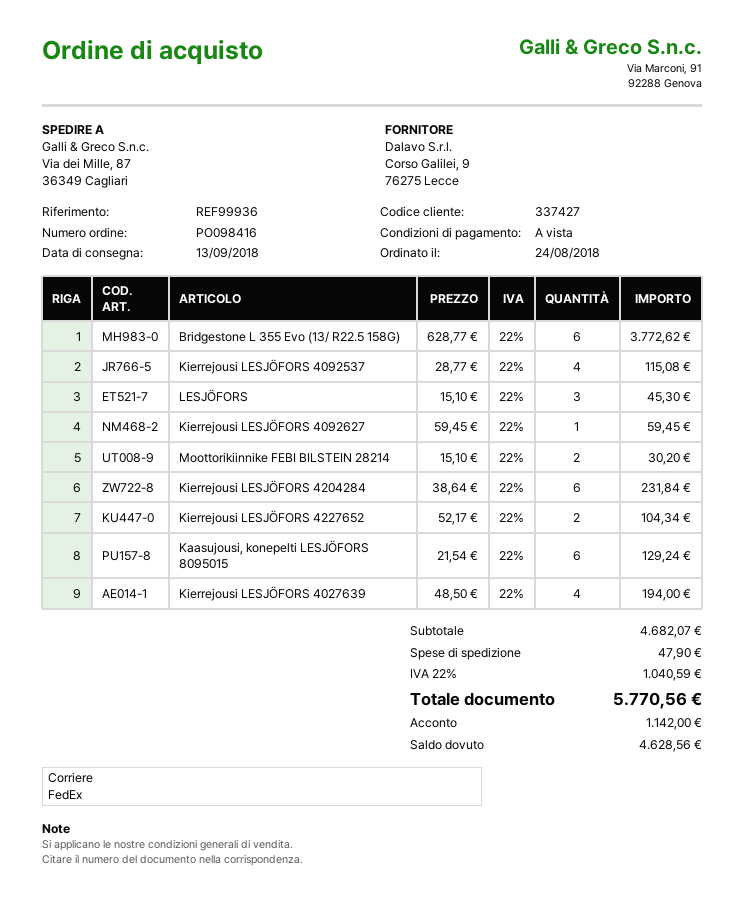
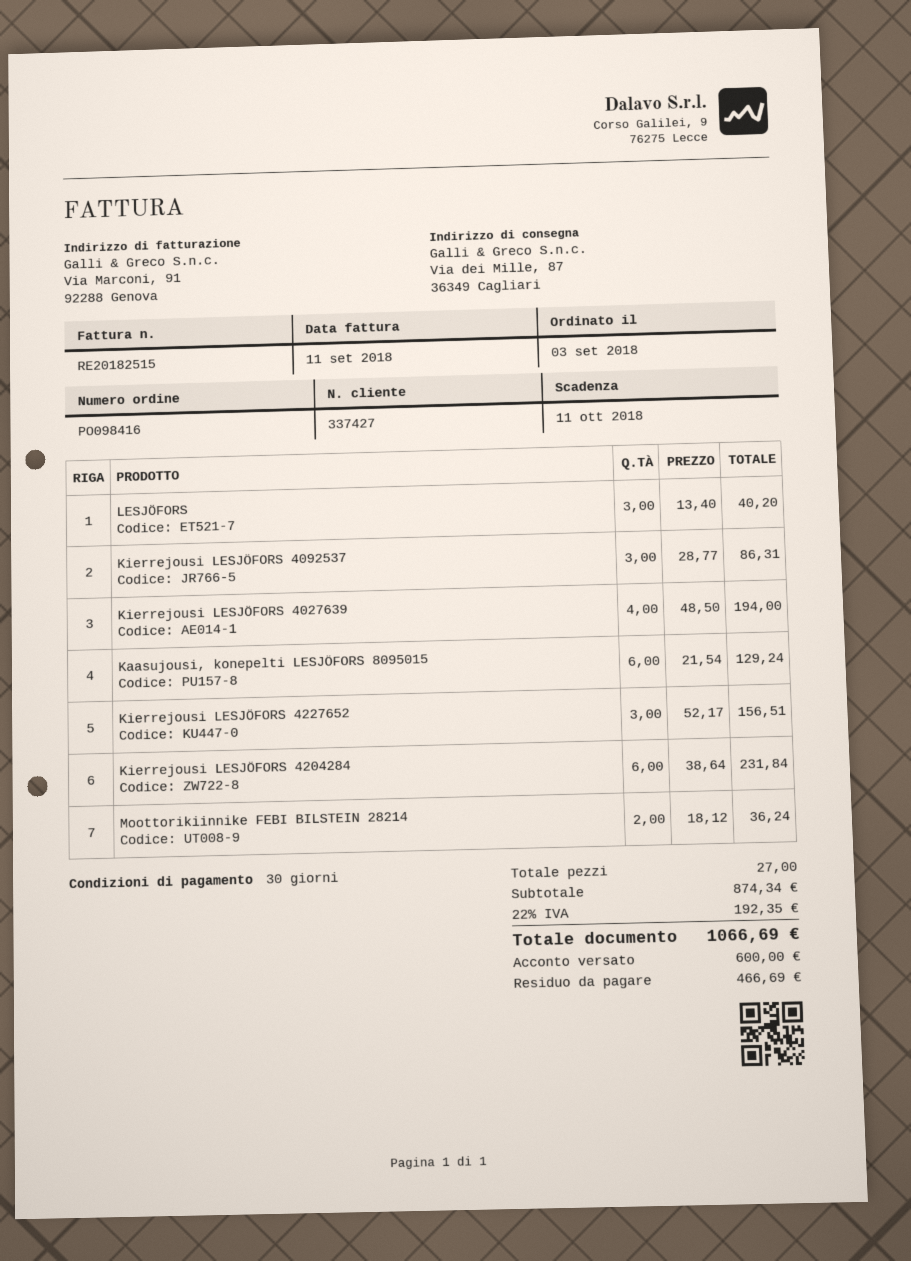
order date: 2018-08-24 -> 2018-09-03
payment terms: on receipt -> 30 days
Bridgestone L 355 Evo (13/ R22.5 158G): 6 x 628.77 = 3772.62 -> none
Kierrejousi LESJÖFORS 4092537: 4 x 28.77 = 115.08 -> 3 x 28.77 = 86.31
LESJÖFORS: 3 x 15.10 = 45.30 -> 3 x 13.40 = 40.20
Kierrejousi LESJÖFORS 4092627: 1 x 59.45 = 59.45 -> none
Moottorikiinnike FEBI BILSTEIN 28214: 2 x 15.10 = 30.20 -> 2 x 18.12 = 36.24
Kierrejousi LESJÖFORS 4227652: 2 x 52.17 = 104.34 -> 3 x 52.17 = 156.51
subtotal: 4682.07 -> 874.34
shipping: 47.90 -> none
tax: 22% = 1040.59 -> 22% = 192.35
total: 5770.56 -> 1066.69
deposit: 1142.00 -> 600.00
balance: 4628.56 -> 466.69

